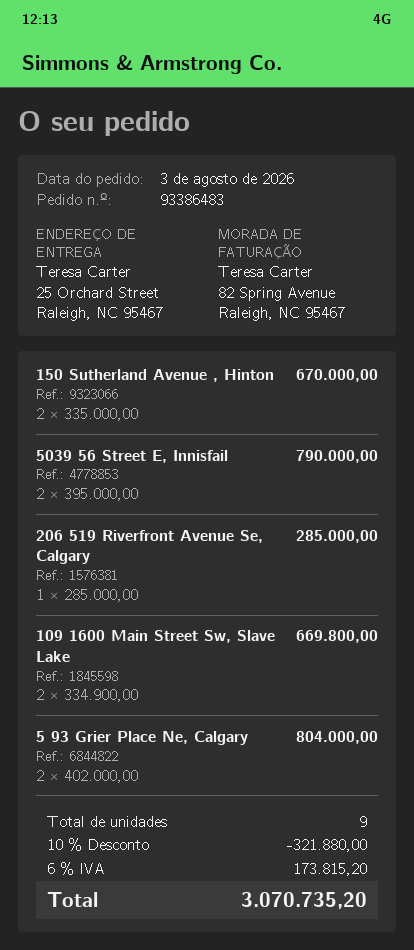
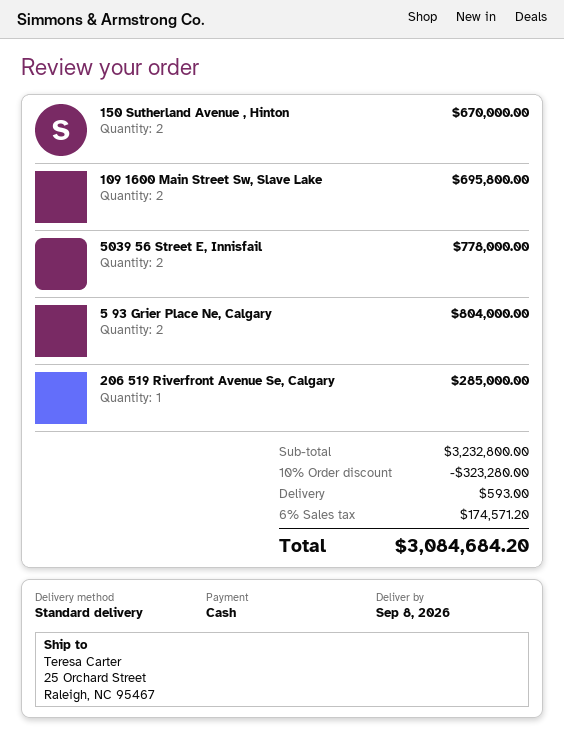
5039 56 Street E, Innisfail: 2 for 790000.00 -> 2 for 778000.00
109 1600 Main Street Sw, Slave Lake: 2 for 669800.00 -> 2 for 695800.00
discount: 10% = 321880.00 -> 10% = 323280.00
shipping: none -> 593.00
tax: 6% = 173815.20 -> 6% = 174571.20
total: 3070735.20 -> 3084684.20

